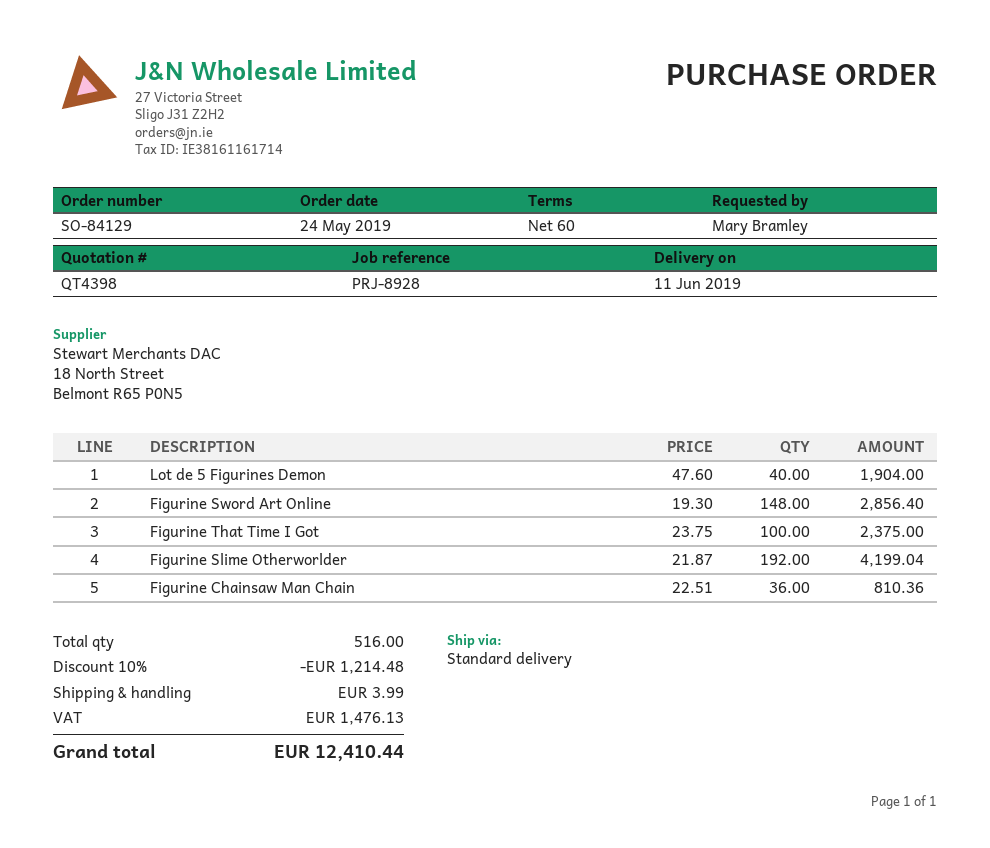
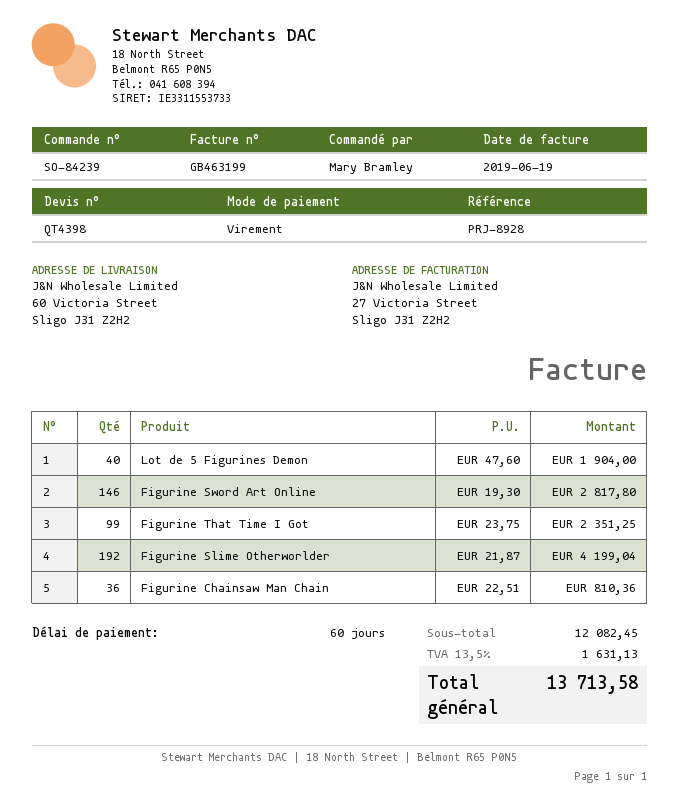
order number: SO-84129 -> SO-84239
Figurine Sword Art Online: 148 x 19.30 = 2856.40 -> 146 x 19.30 = 2817.80
Figurine That Time I Got: 100 x 23.75 = 2375.00 -> 99 x 23.75 = 2351.25
discount: 10% = 1214.48 -> none
shipping: 3.99 -> none
tax: 1476.13 -> 1631.13
total: 12410.44 -> 13713.58

